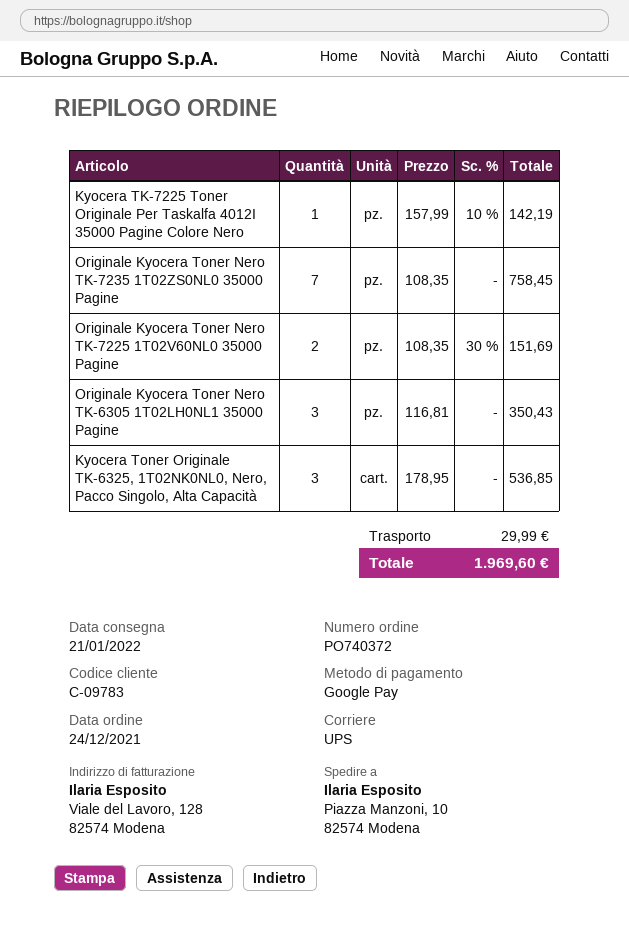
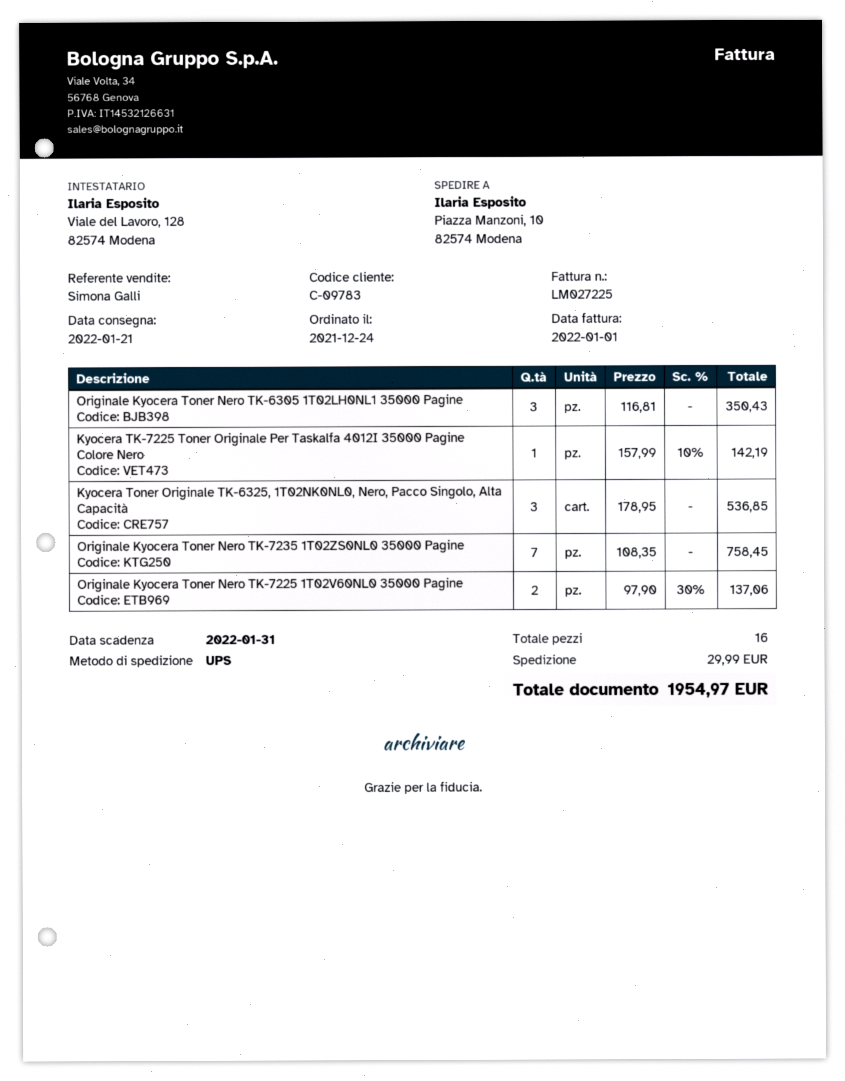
Originale Kyocera Toner Nero TK-7225 1T02V60NL0 35000 Pagine: 2 x 108.35 - 30% = 151.69 -> 2 x 97.90 - 30% = 137.06
total: 1969.60 -> 1954.97

